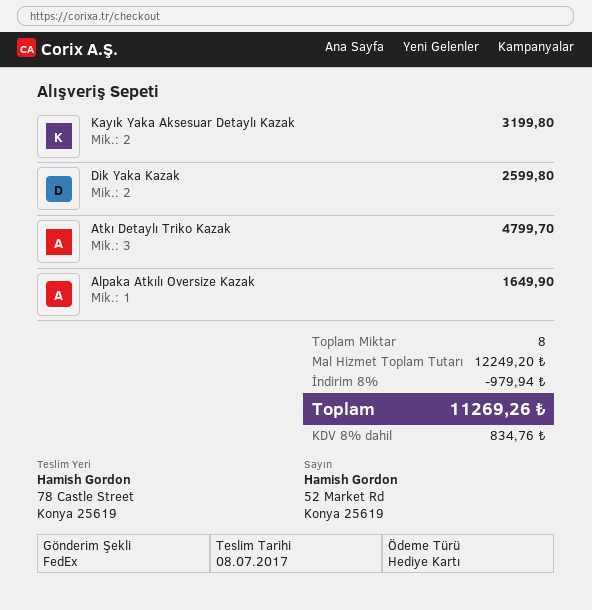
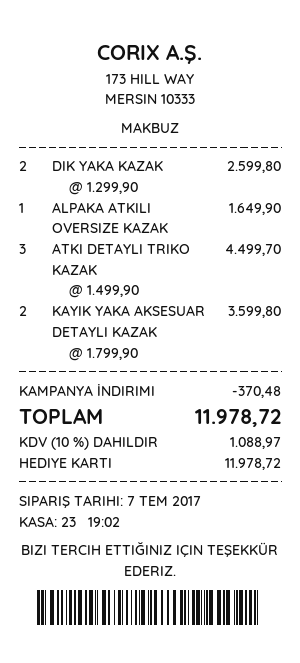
Kayık Yaka Aksesuar Detaylı Kazak: 2 for 3199.80 -> 2 for 3599.80
Atkı Detaylı Triko Kazak: 3 for 4799.70 -> 3 for 4499.70
discount: 979.94 -> 370.48
tax: 8% = 834.76 -> 10% = 1088.97
total: 11269.26 -> 11978.72

